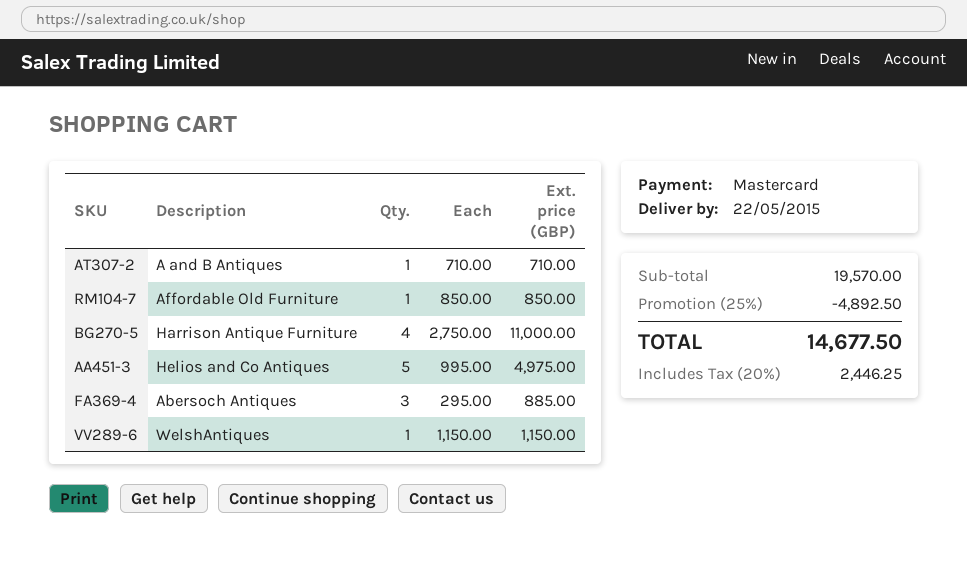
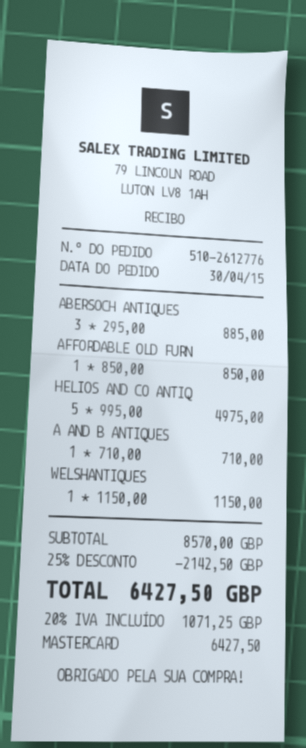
Harrison Antique Furniture: 4 x 2750.00 = 11000.00 -> none
subtotal: 19570.00 -> 8570.00
discount: 25% = 4892.50 -> 25% = 2142.50
tax: 20% = 2446.25 -> 20% = 1071.25
total: 14677.50 -> 6427.50

